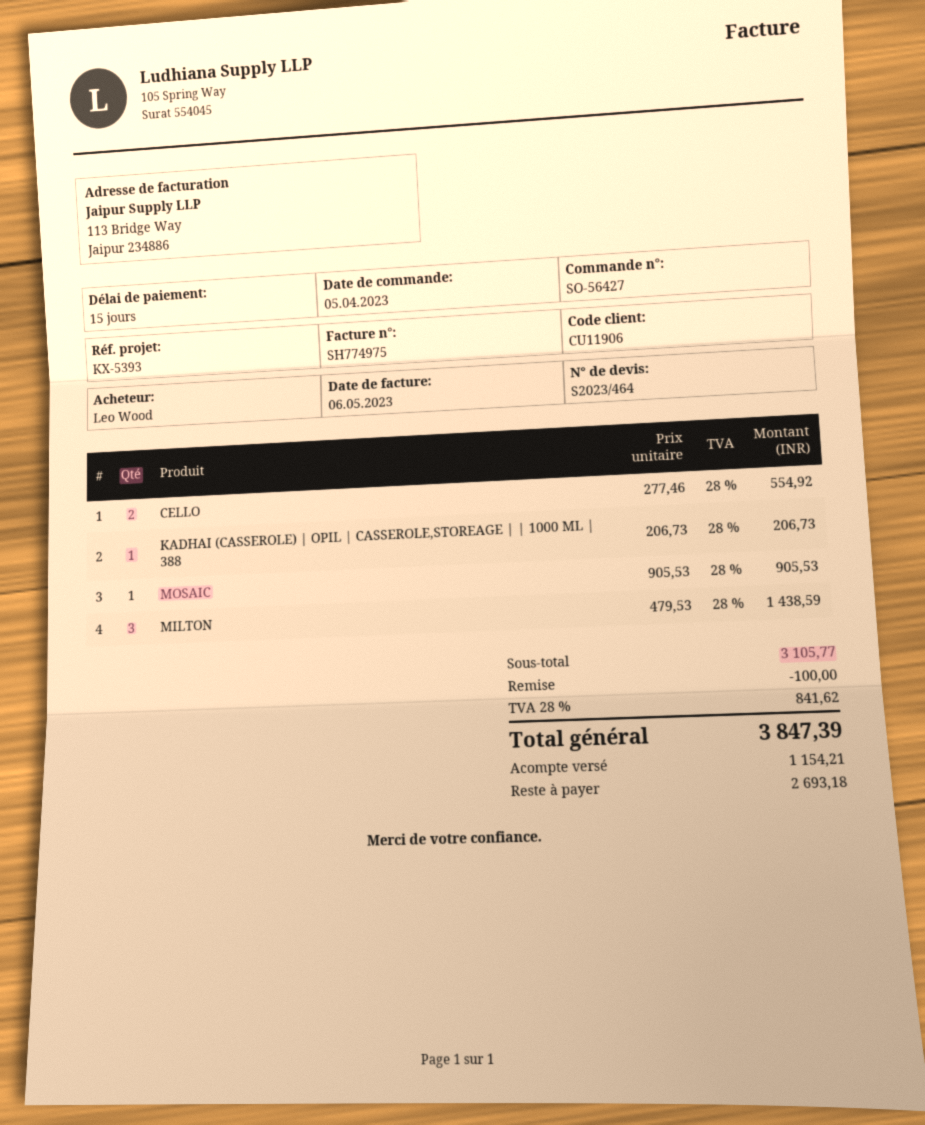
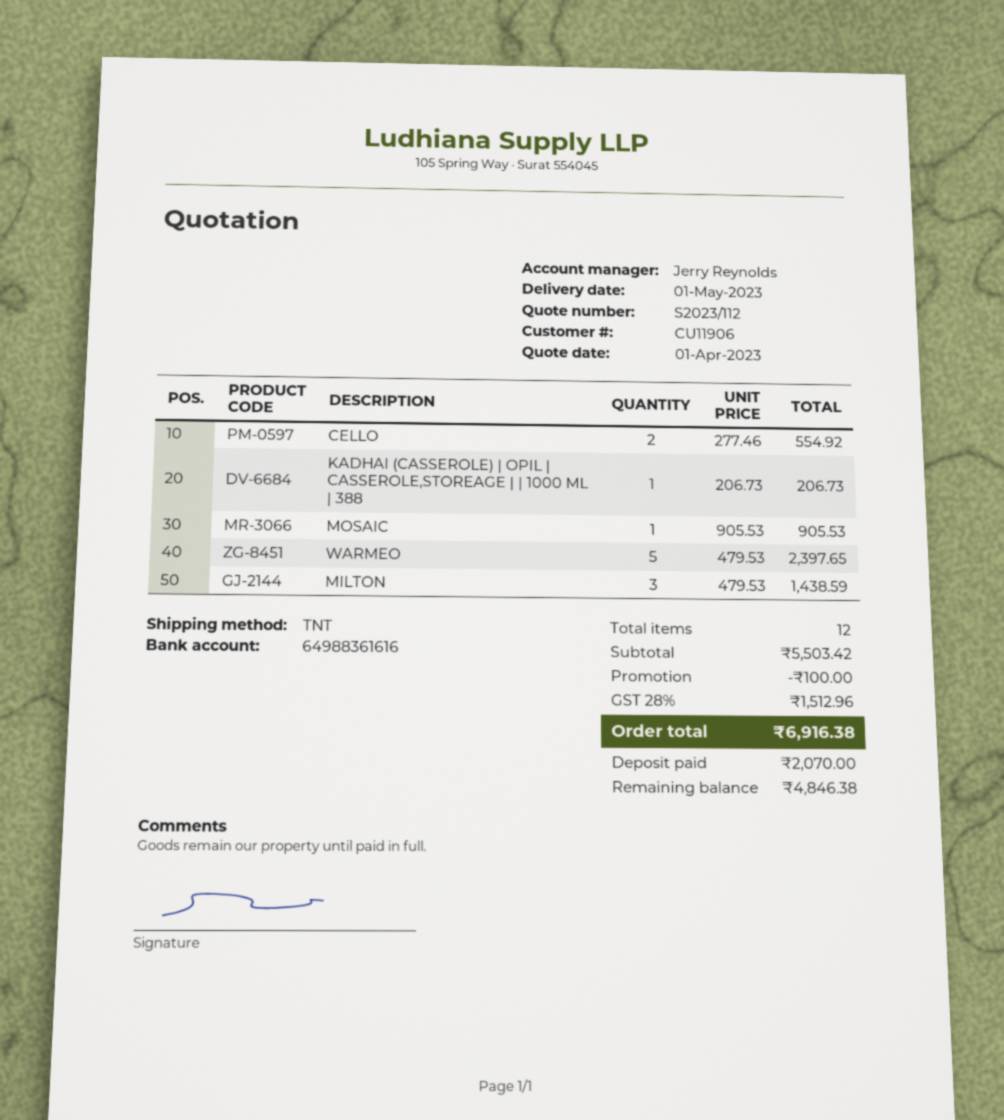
quote number: S2023/464 -> S2023/112
WARMEO: none -> 5 x 479.53 = 2397.65
subtotal: 3105.77 -> 5503.42
tax: 28% = 841.62 -> 28% = 1512.96
total: 3847.39 -> 6916.38
deposit: 1154.21 -> 2070.00
balance: 2693.18 -> 4846.38

